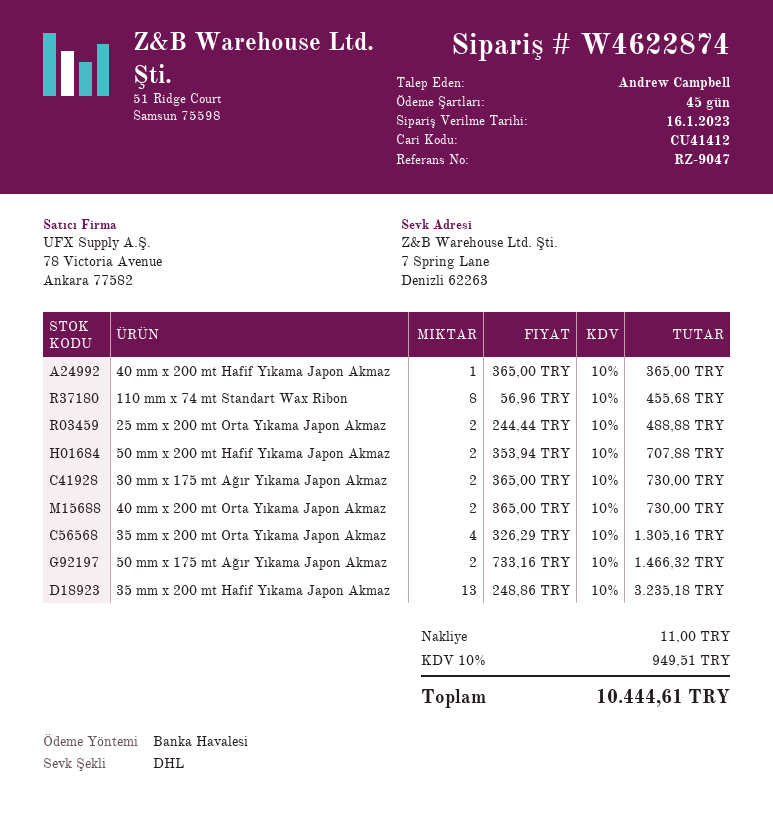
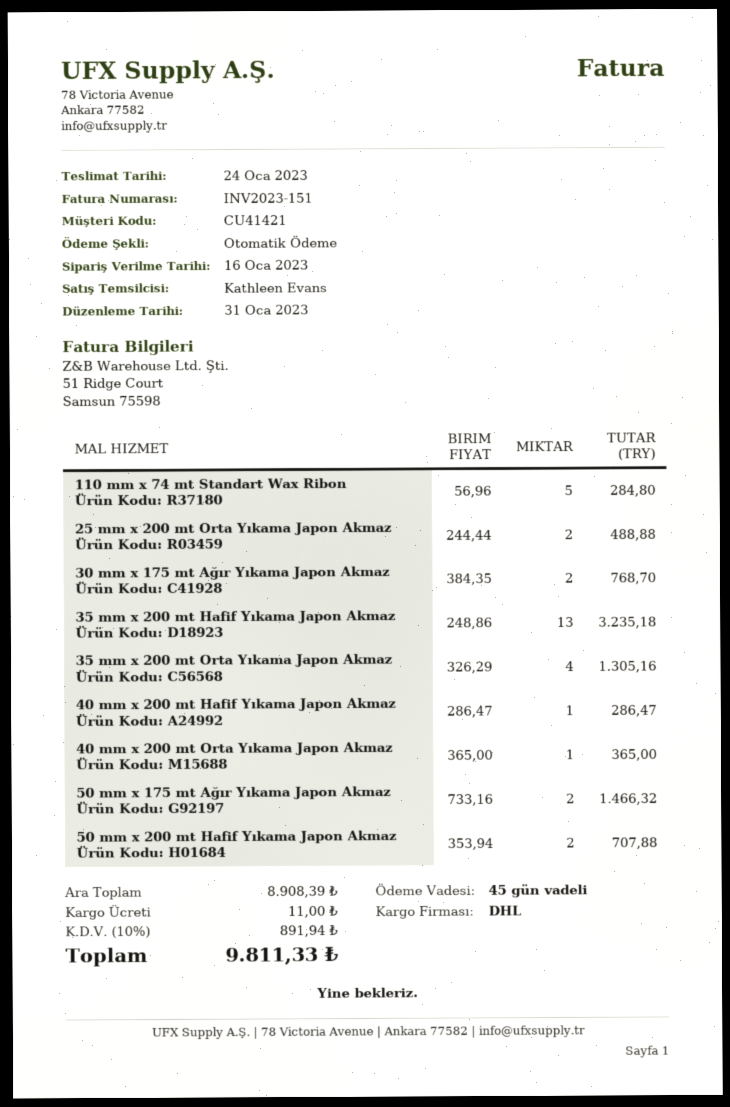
customer number: CU41412 -> CU41421
payment method: bank transfer -> direct debit
40 mm x 200 mt Hafif Yıkama Japon Akmaz: 1 x 365.00 = 365.00 -> 1 x 286.47 = 286.47
110 mm x 74 mt Standart Wax Ribon: 8 x 56.96 = 455.68 -> 5 x 56.96 = 284.80
30 mm x 175 mt Ağır Yıkama Japon Akmaz: 2 x 365.00 = 730.00 -> 2 x 384.35 = 768.70
40 mm x 200 mt Orta Yıkama Japon Akmaz: 2 x 365.00 = 730.00 -> 1 x 365.00 = 365.00
tax: 10% = 949.51 -> 10% = 891.94
total: 10444.61 -> 9811.33

